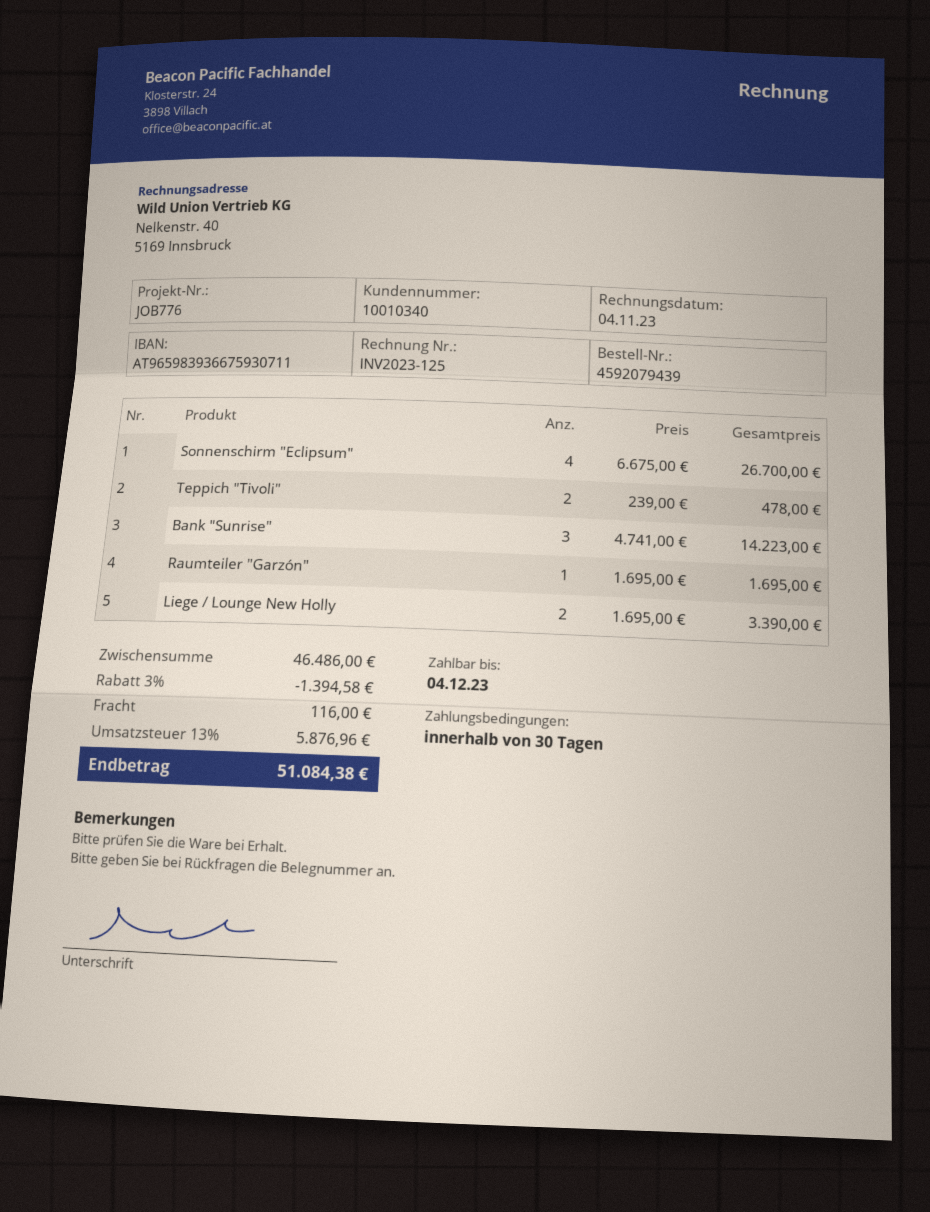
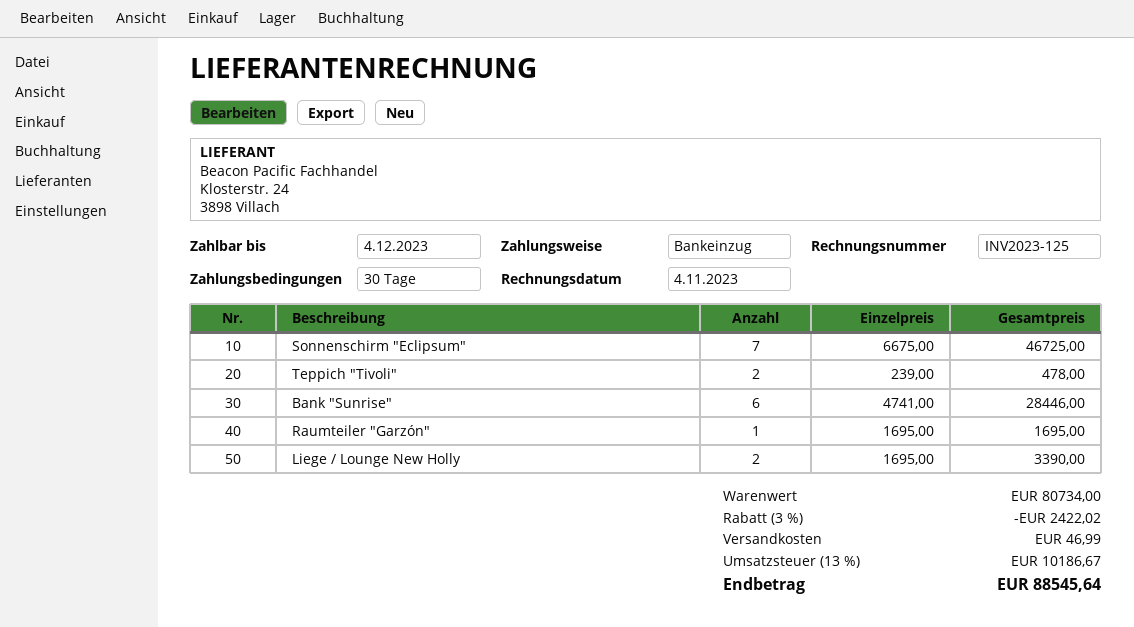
Sonnenschirm "Eclipsum": 4 x 6675.00 = 26700.00 -> 7 x 6675.00 = 46725.00
Bank "Sunrise": 3 x 4741.00 = 14223.00 -> 6 x 4741.00 = 28446.00
subtotal: 46486.00 -> 80734.00
discount: 3% = 1394.58 -> 3% = 2422.02
shipping: 116.00 -> 46.99
tax: 13% = 5876.96 -> 13% = 10186.67
total: 51084.38 -> 88545.64

